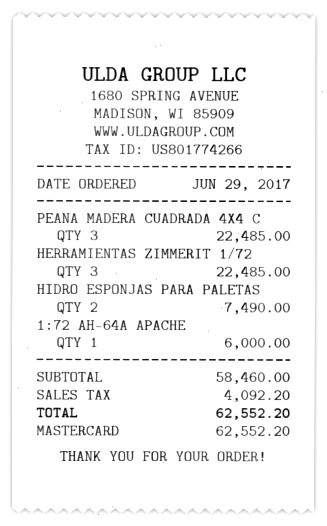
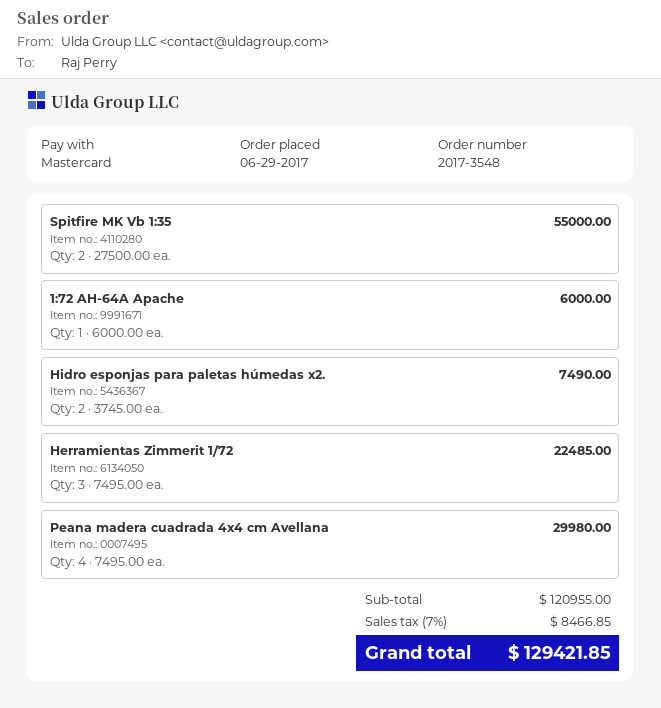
PEANA MADERA CUADRADA 4X4 C: 3 for 22485.00 -> 4 for 29980.00
Spitfire MK Vb 1:35: none -> 2 for 55000.00
subtotal: 58460.00 -> 120955.00
tax: 4092.20 -> 8466.85
total: 62552.20 -> 129421.85

